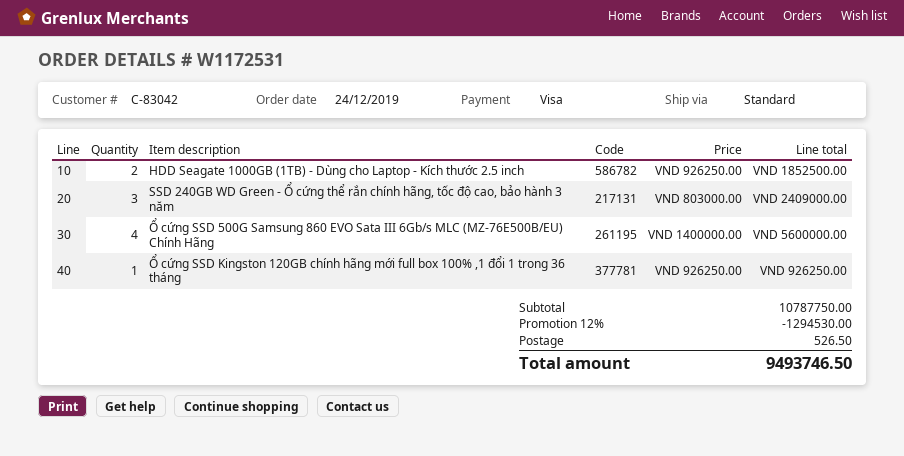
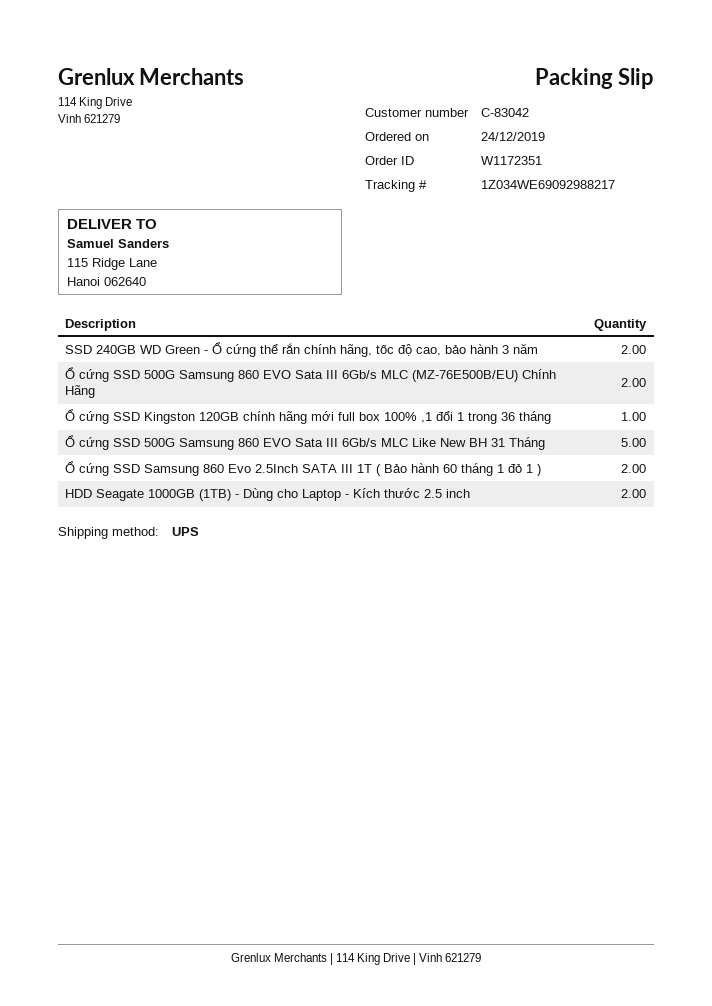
order number: W1172531 -> W1172351
shipping method: standard -> UPS
SSD 240GB WD Green - Ổ cứng thể rắn chính hãng, tốc độ cao, bảo hành 3 năm: 3 -> 2
Ổ cứng SSD 500G Samsung 860 EVO Sata III 6Gb/s MLC (MZ-76E500B/EU) Chính Hãng: 4 -> 2
Ổ cứng SSD 500G Samsung 860 EVO Sata III 6Gb/s MLC Like New BH 31 Tháng: none -> 5
Ổ cứng SSD Samsung 860 Evo 2.5Inch SATA III 1T ( Bảo hành 60 tháng 1 đỏ 1 ): none -> 2

